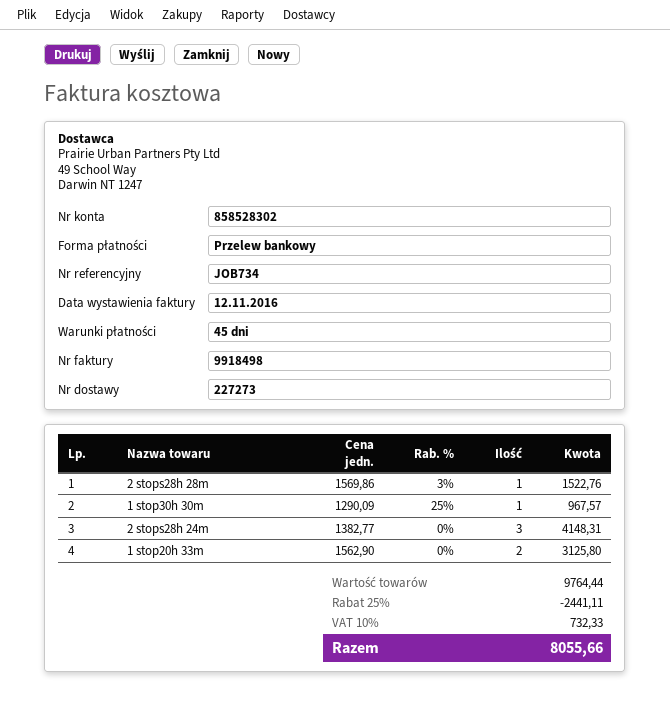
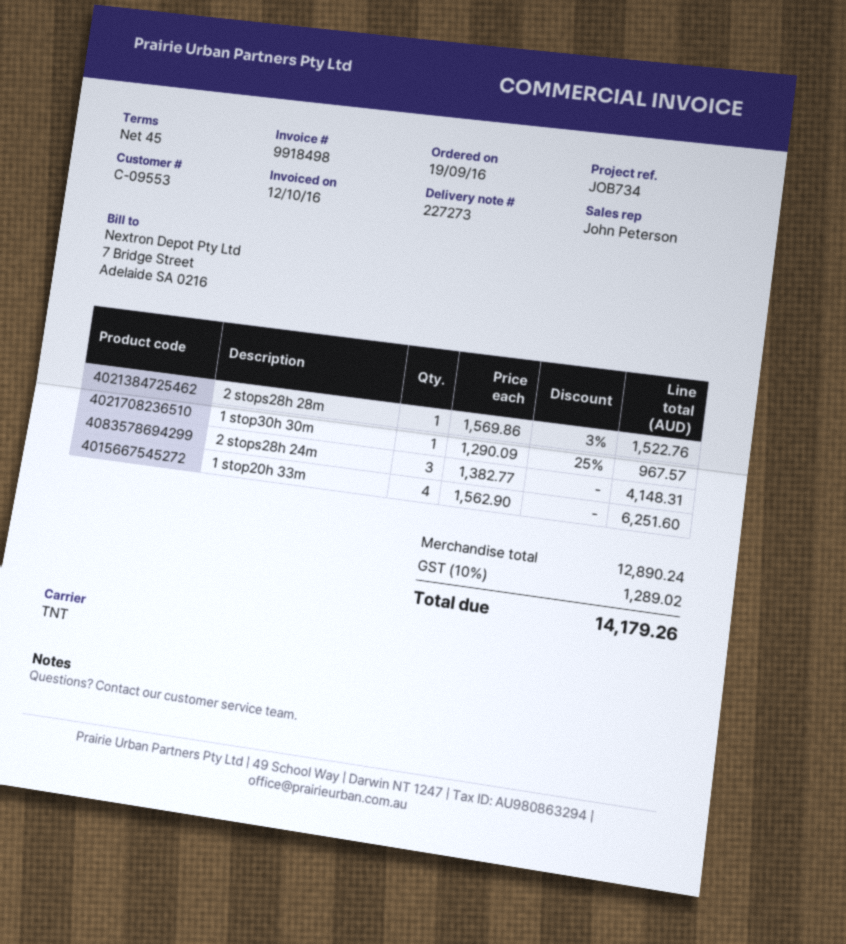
invoice date: 2016-11-12 -> 2016-10-12
1 stop20h 33m: 2 x 1562.90 = 3125.80 -> 4 x 1562.90 = 6251.60
subtotal: 9764.44 -> 12890.24
discount: 25% = 2441.11 -> none
tax: 10% = 732.33 -> 10% = 1289.02
total: 8055.66 -> 14179.26

